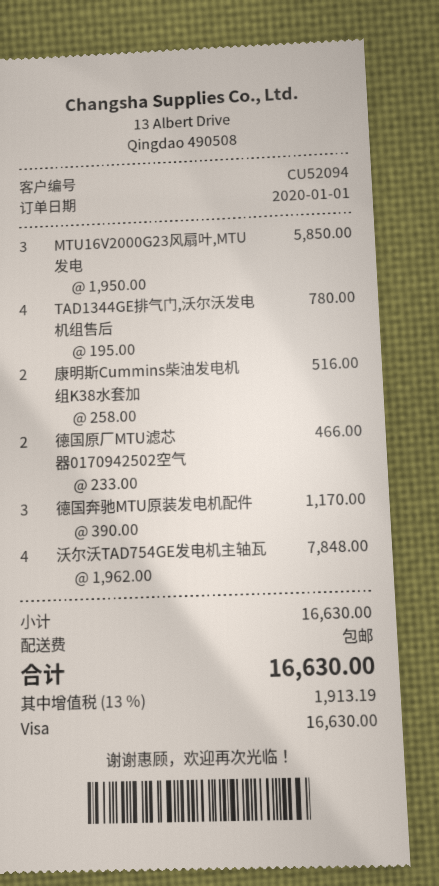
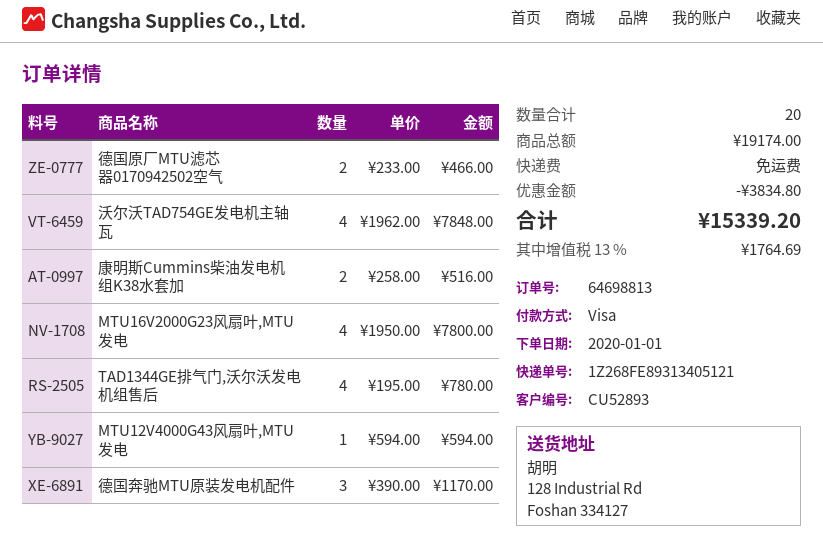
customer number: CU52094 -> CU52893
MTU16V2000G23风扇叶,MTU发电: 3 x 1950.00 = 5850.00 -> 4 x 1950.00 = 7800.00
MTU12V4000G43风扇叶,MTU发电: none -> 1 x 594.00 = 594.00
subtotal: 16630.00 -> 19174.00
discount: none -> 3834.80
tax: 13% = 1913.19 -> 13% = 1764.69
total: 16630.00 -> 15339.20

